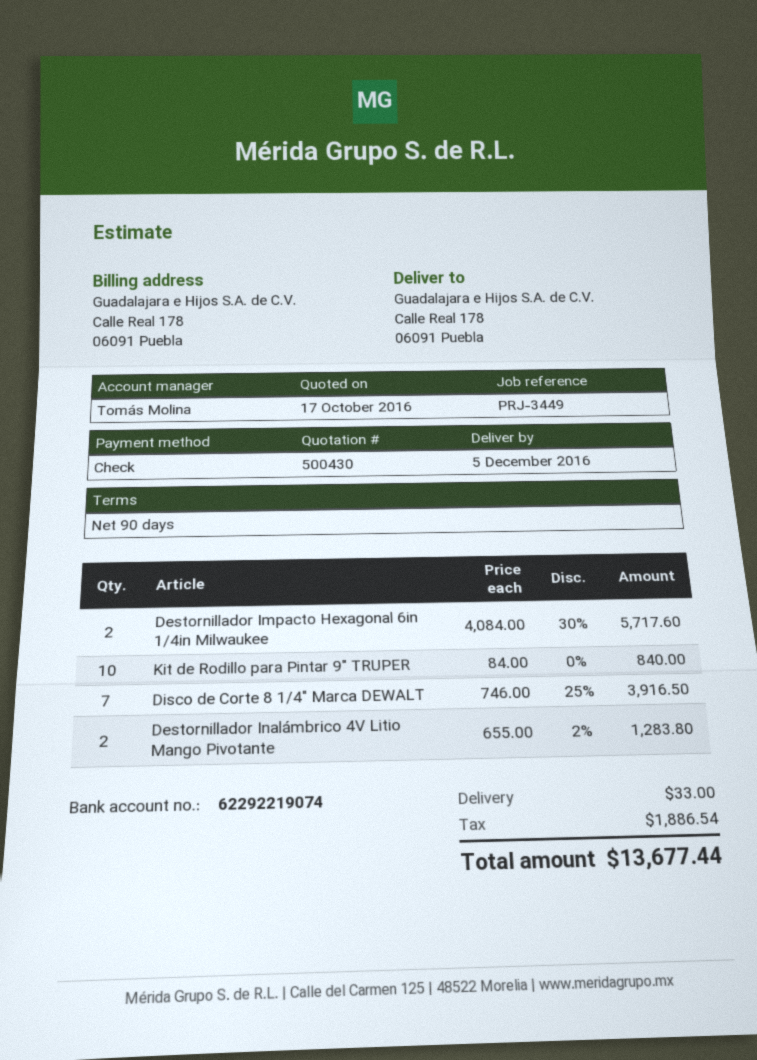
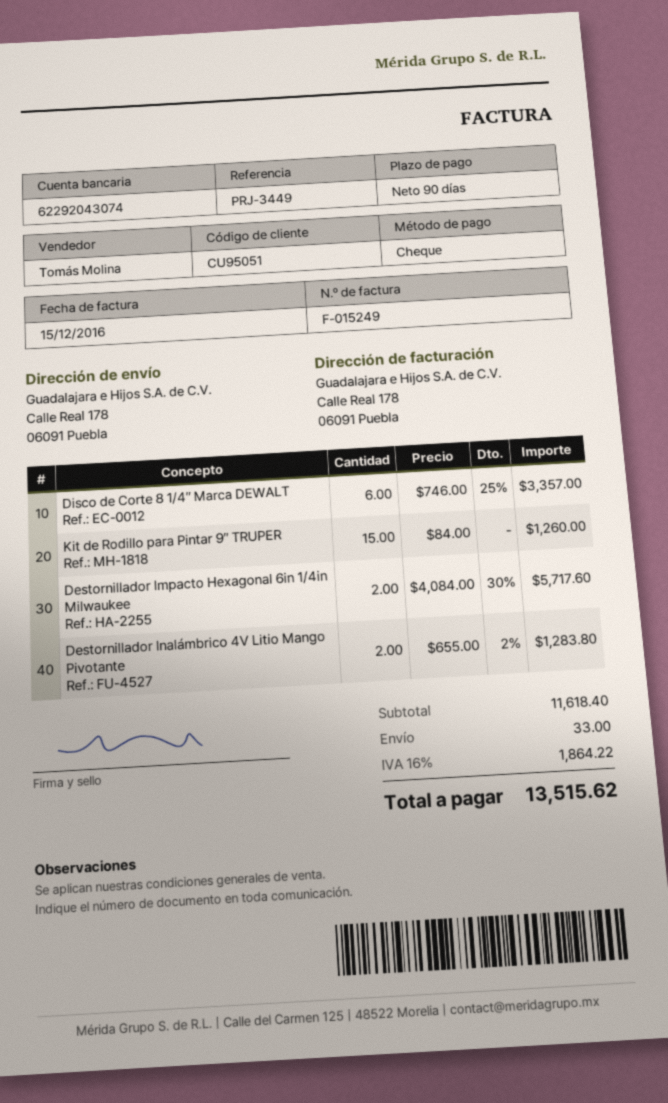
bank account: 62292219074 -> 62292043074
Kit de Rodillo para Pintar 9″ TRUPER: 10 x 84.00 = 840.00 -> 15 x 84.00 = 1260.00
Disco de Corte 8 1/4″ Marca DEWALT: 7 x 746.00 - 25% = 3916.50 -> 6 x 746.00 - 25% = 3357.00
tax: 1886.54 -> 1864.22
total: 13677.44 -> 13515.62

